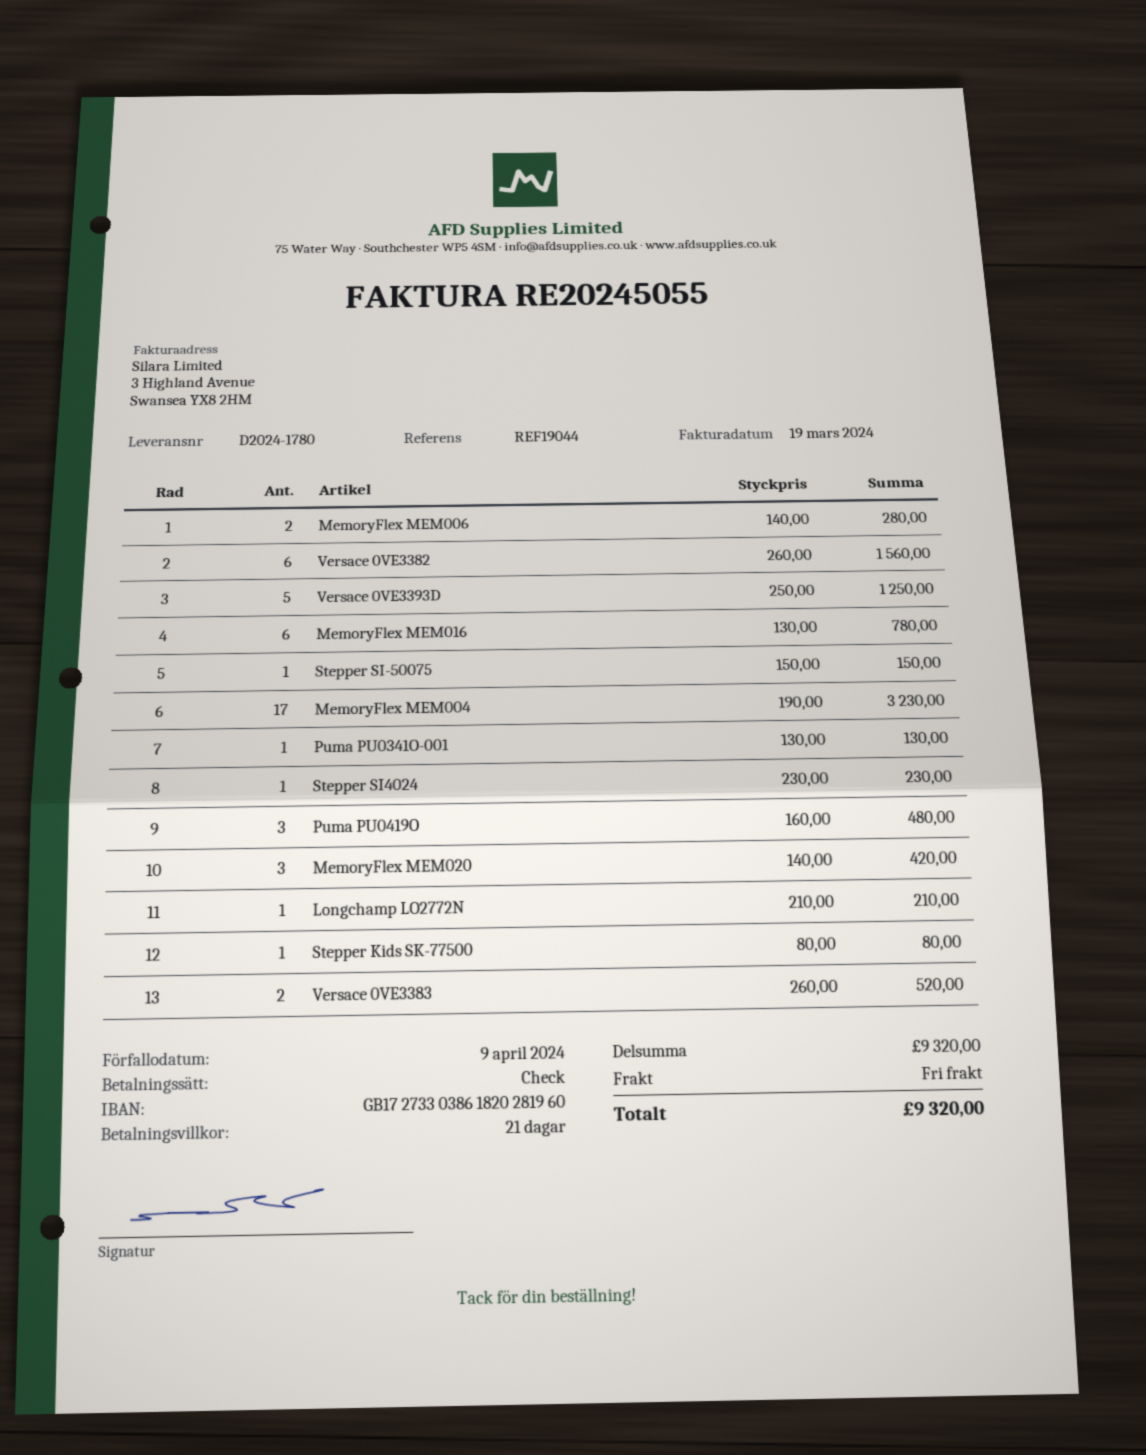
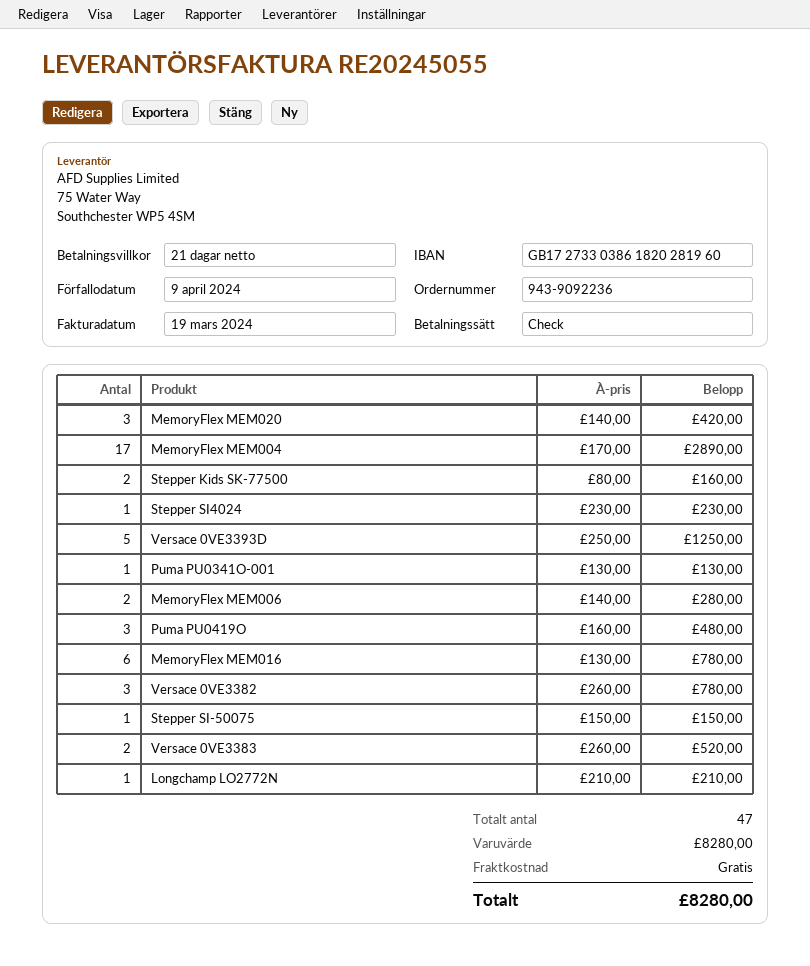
Versace 0VE3382: 6 x 260.00 = 1560.00 -> 3 x 260.00 = 780.00
MemoryFlex MEM004: 17 x 190.00 = 3230.00 -> 17 x 170.00 = 2890.00
Stepper Kids SK-77500: 1 x 80.00 = 80.00 -> 2 x 80.00 = 160.00
subtotal: 9320.00 -> 8280.00
total: 9320.00 -> 8280.00

